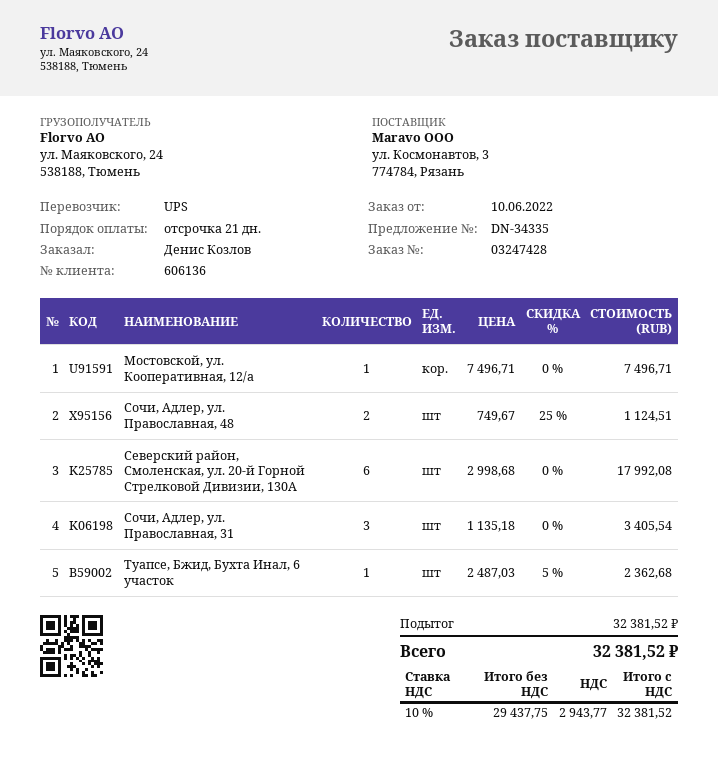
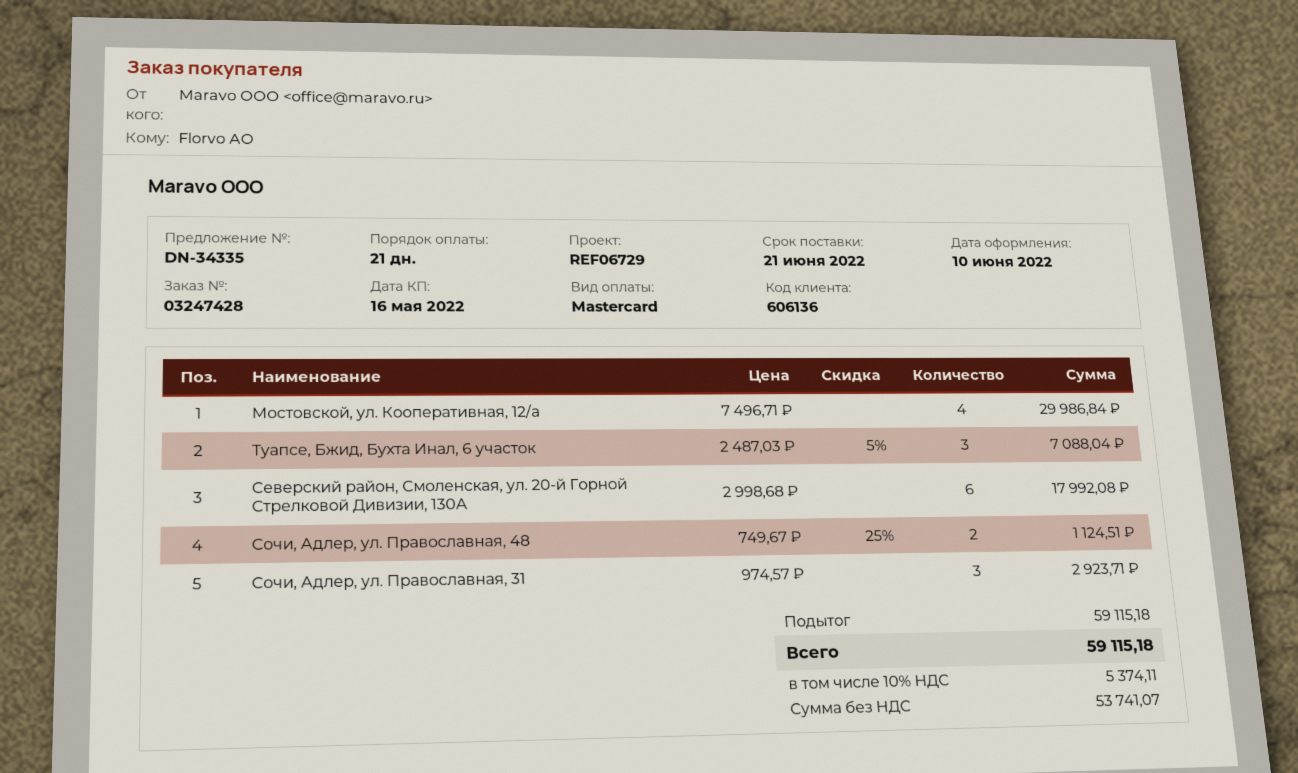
Мостовской, ул. Кооперативная, 12/а: 1 x 7496.71 = 7496.71 -> 4 x 7496.71 = 29986.84
Сочи, Адлер, ул. Православная, 31: 3 x 1135.18 = 3405.54 -> 3 x 974.57 = 2923.71
Туапсе, Бжид, Бухта Инал, 6 участок: 1 x 2487.03 - 5% = 2362.68 -> 3 x 2487.03 - 5% = 7088.04
subtotal: 32381.52 -> 59115.18
net: 29437.75 -> 53741.07
tax: 10% = 2943.77 -> 10% = 5374.11
total: 32381.52 -> 59115.18

